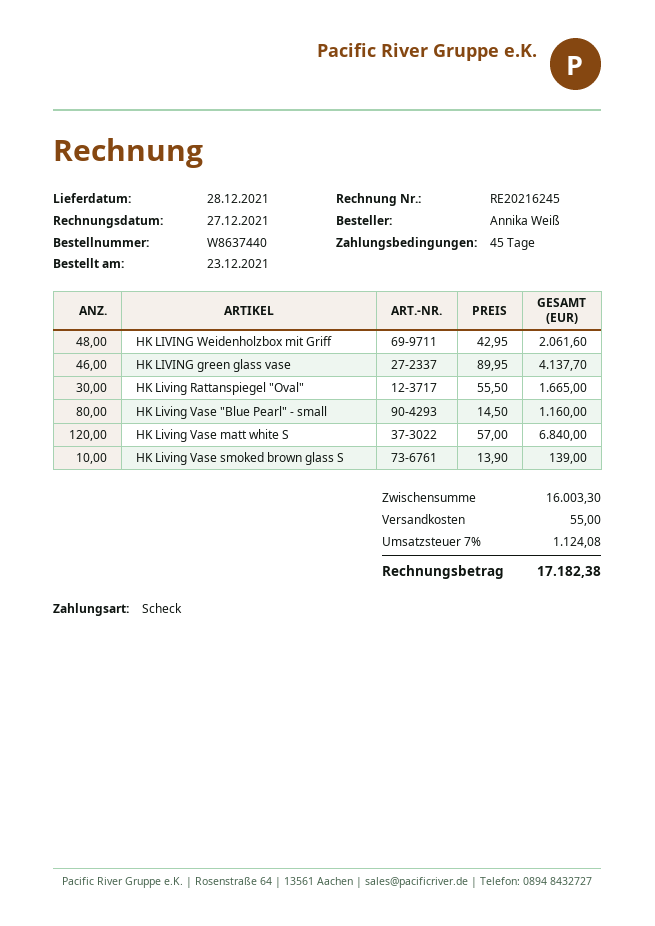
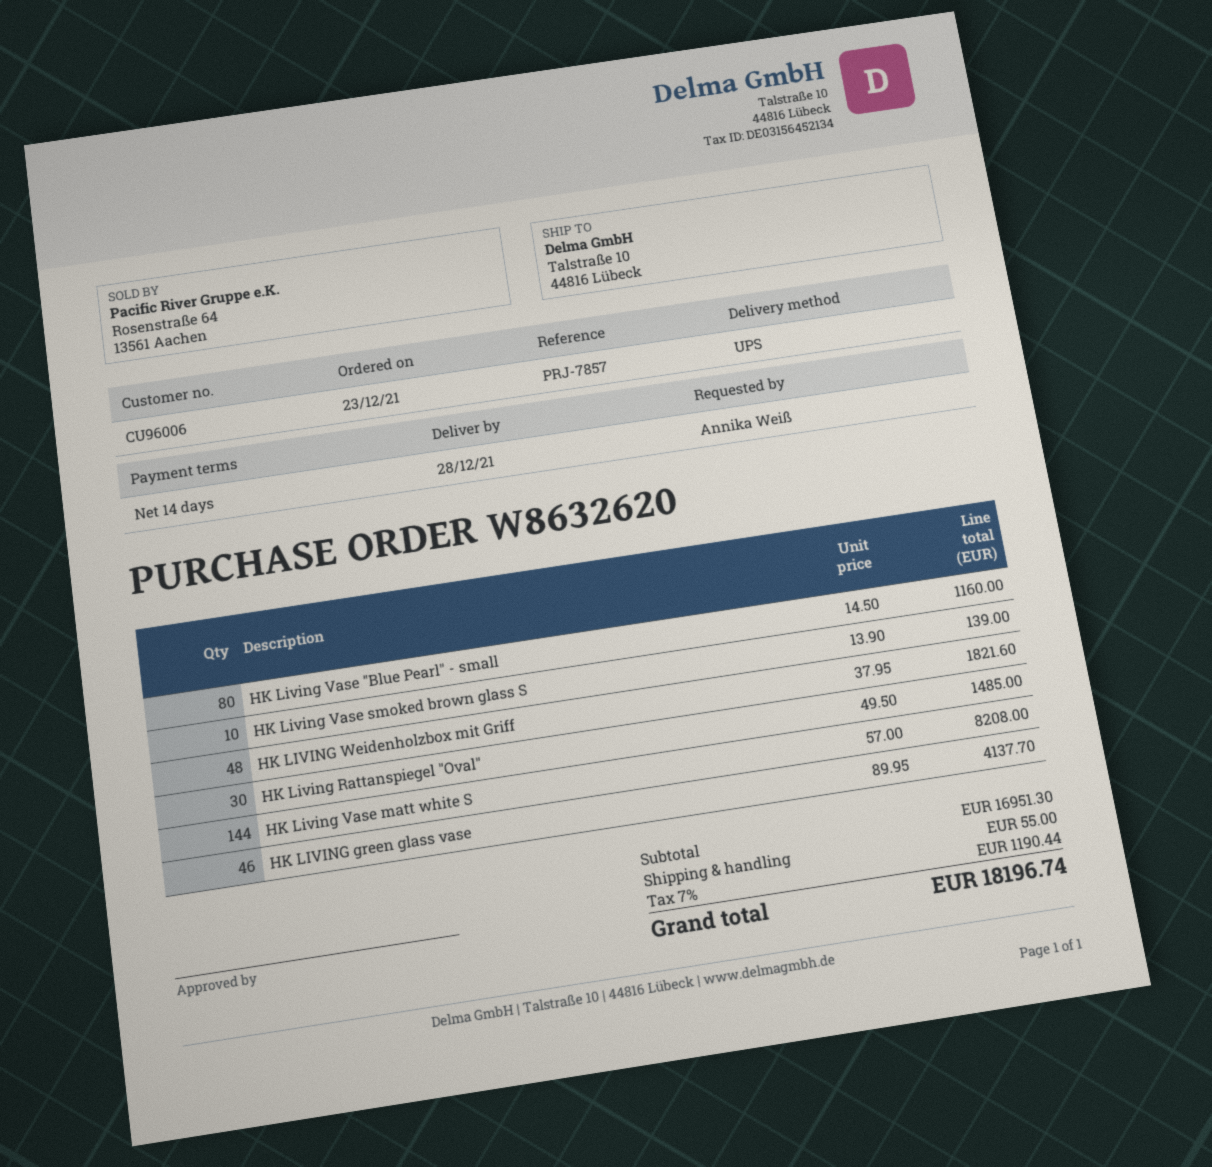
order number: W8637440 -> W8632620
payment terms: 45 days -> 14 days
HK LIVING Weidenholzbox mit Griff: 48 x 42.95 = 2061.60 -> 48 x 37.95 = 1821.60
HK Living Rattanspiegel "Oval": 30 x 55.50 = 1665.00 -> 30 x 49.50 = 1485.00
HK Living Vase matt white S: 120 x 57.00 = 6840.00 -> 144 x 57.00 = 8208.00
subtotal: 16003.30 -> 16951.30
tax: 7% = 1124.08 -> 7% = 1190.44
total: 17182.38 -> 18196.74

